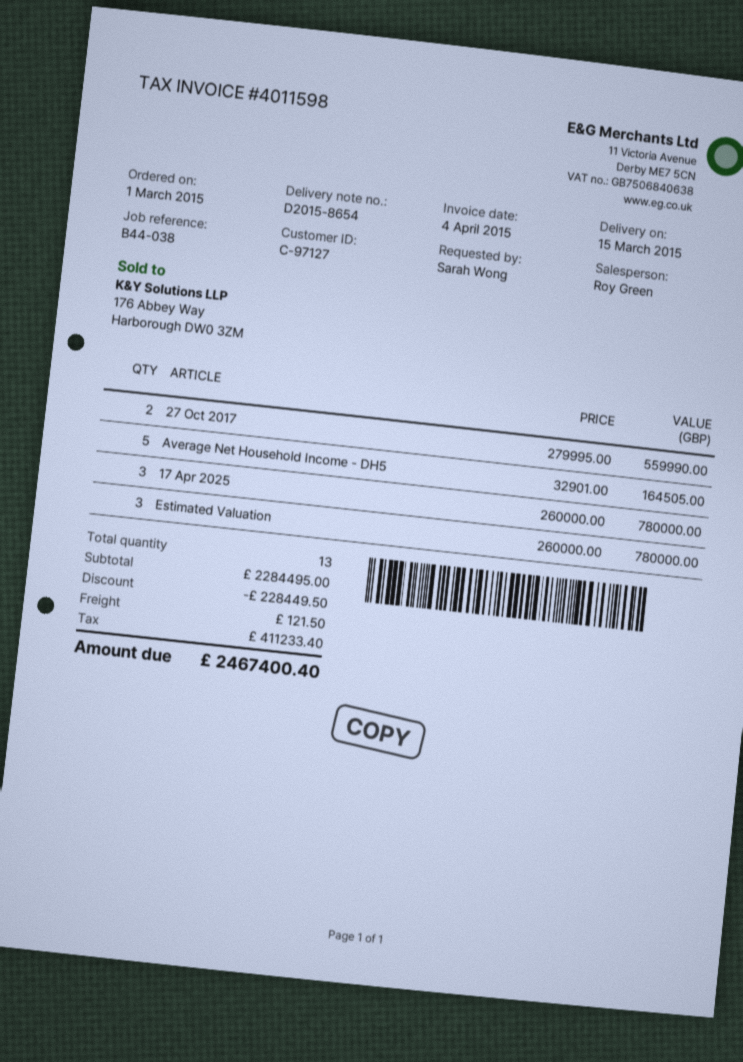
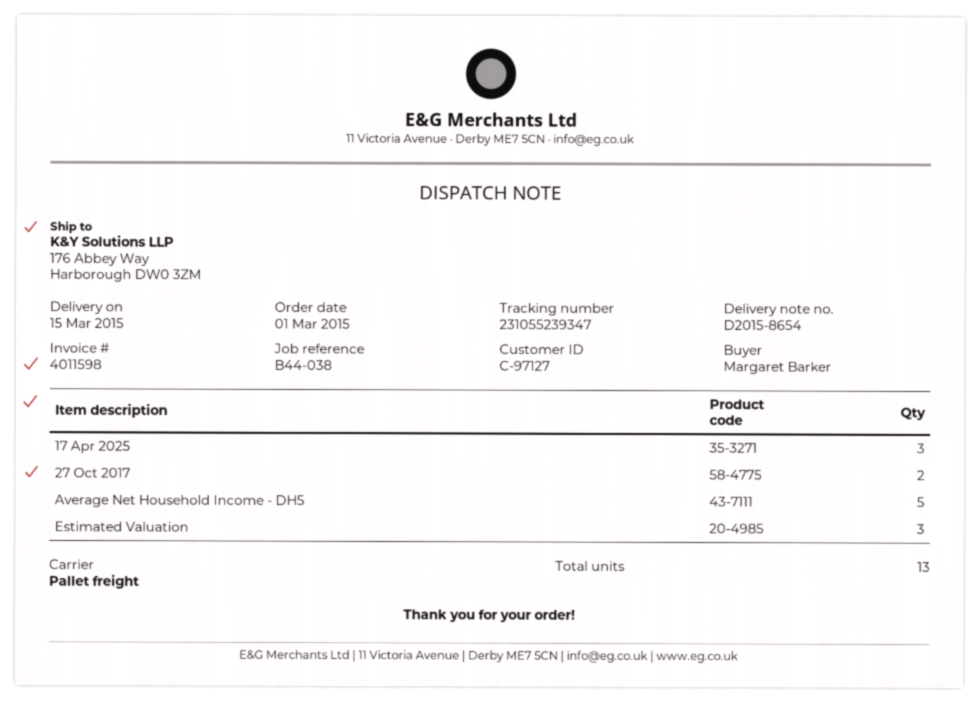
ordered by: Sarah Wong -> Margaret Barker

